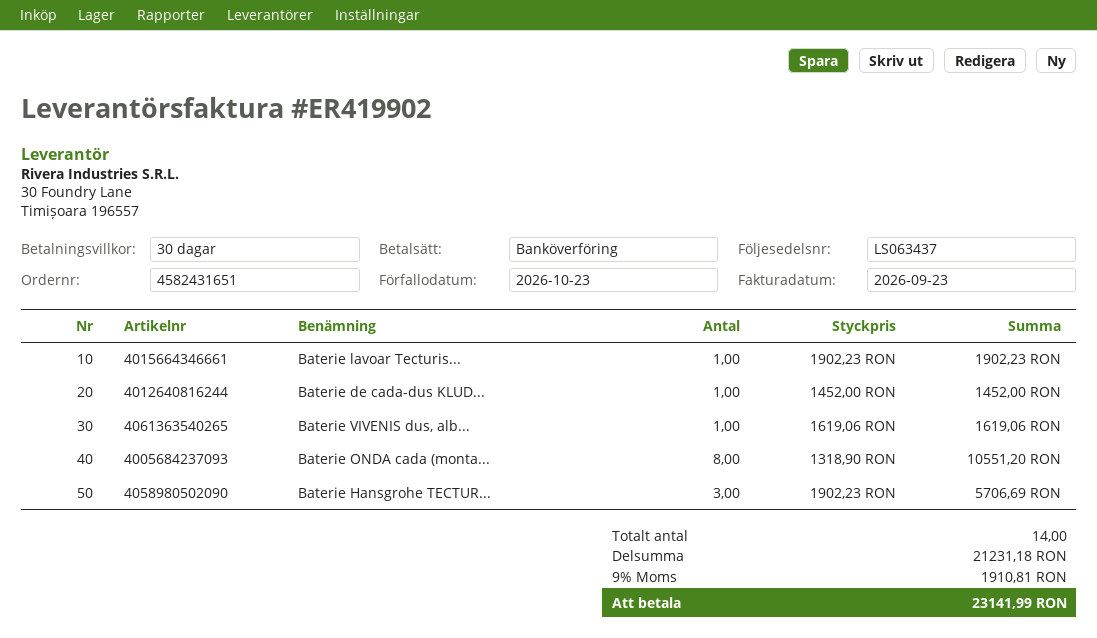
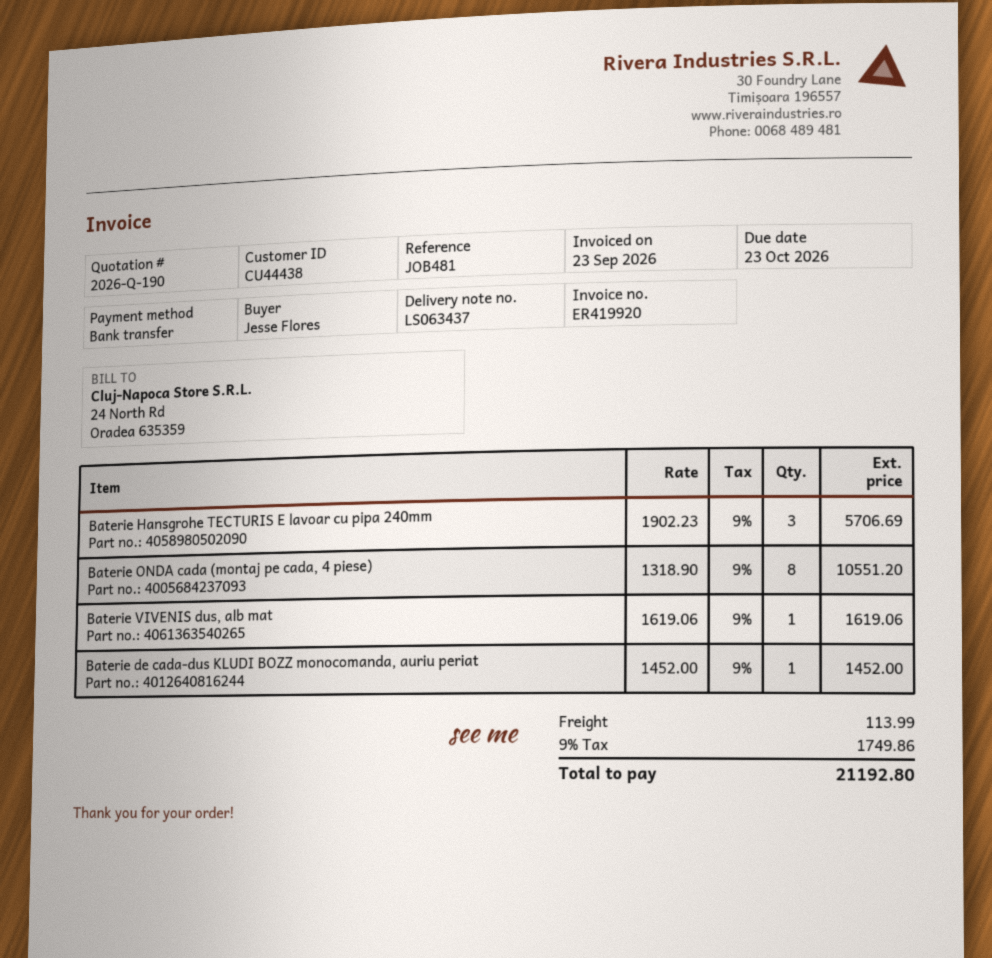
invoice number: ER419902 -> ER419920
Baterie lavoar Tecturis...: 1 x 1902.23 = 1902.23 -> none
shipping: none -> 113.99
tax: 9% = 1910.81 -> 9% = 1749.86
total: 23141.99 -> 21192.80

